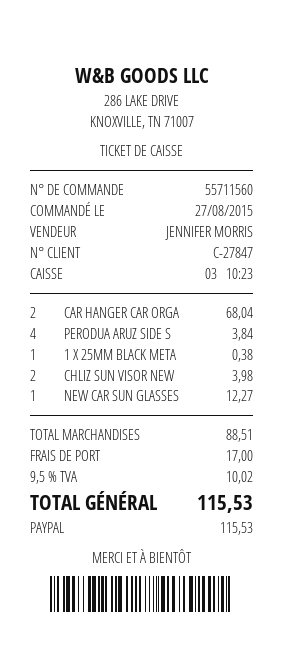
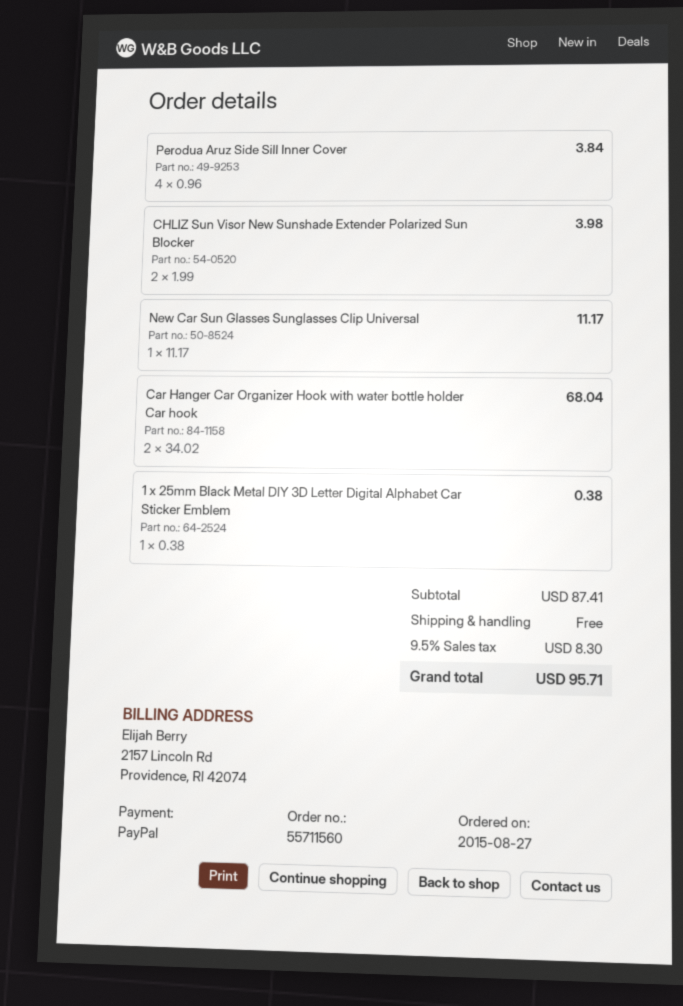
NEW CAR SUN GLASSES: 1 for 12.27 -> 1 for 11.17
subtotal: 88.51 -> 87.41
shipping: 17.00 -> 0.00
tax: 9.5% = 10.02 -> 9.5% = 8.30
total: 115.53 -> 95.71

